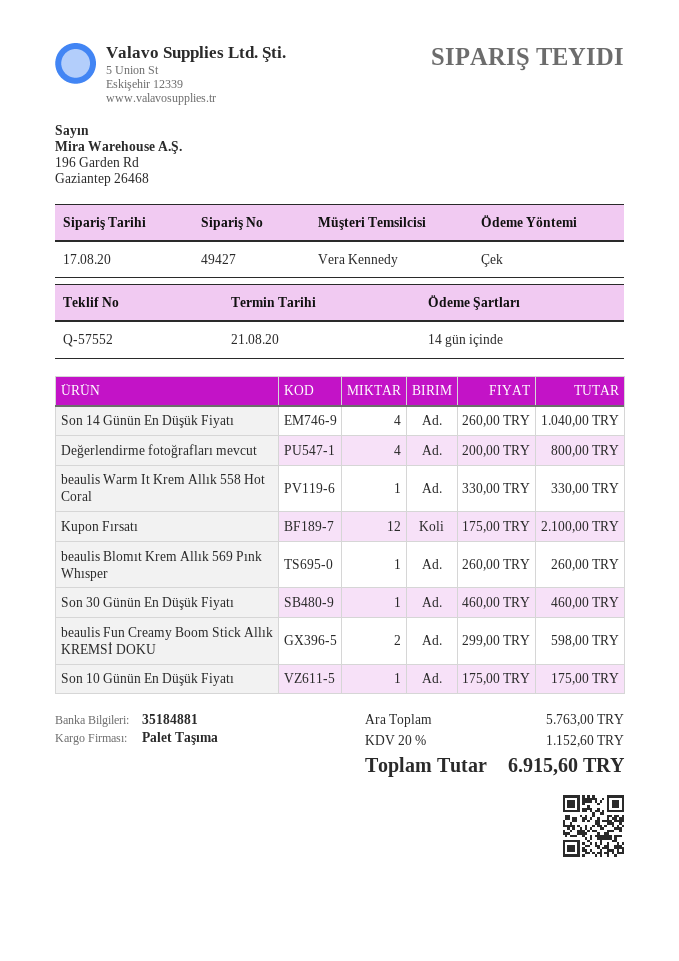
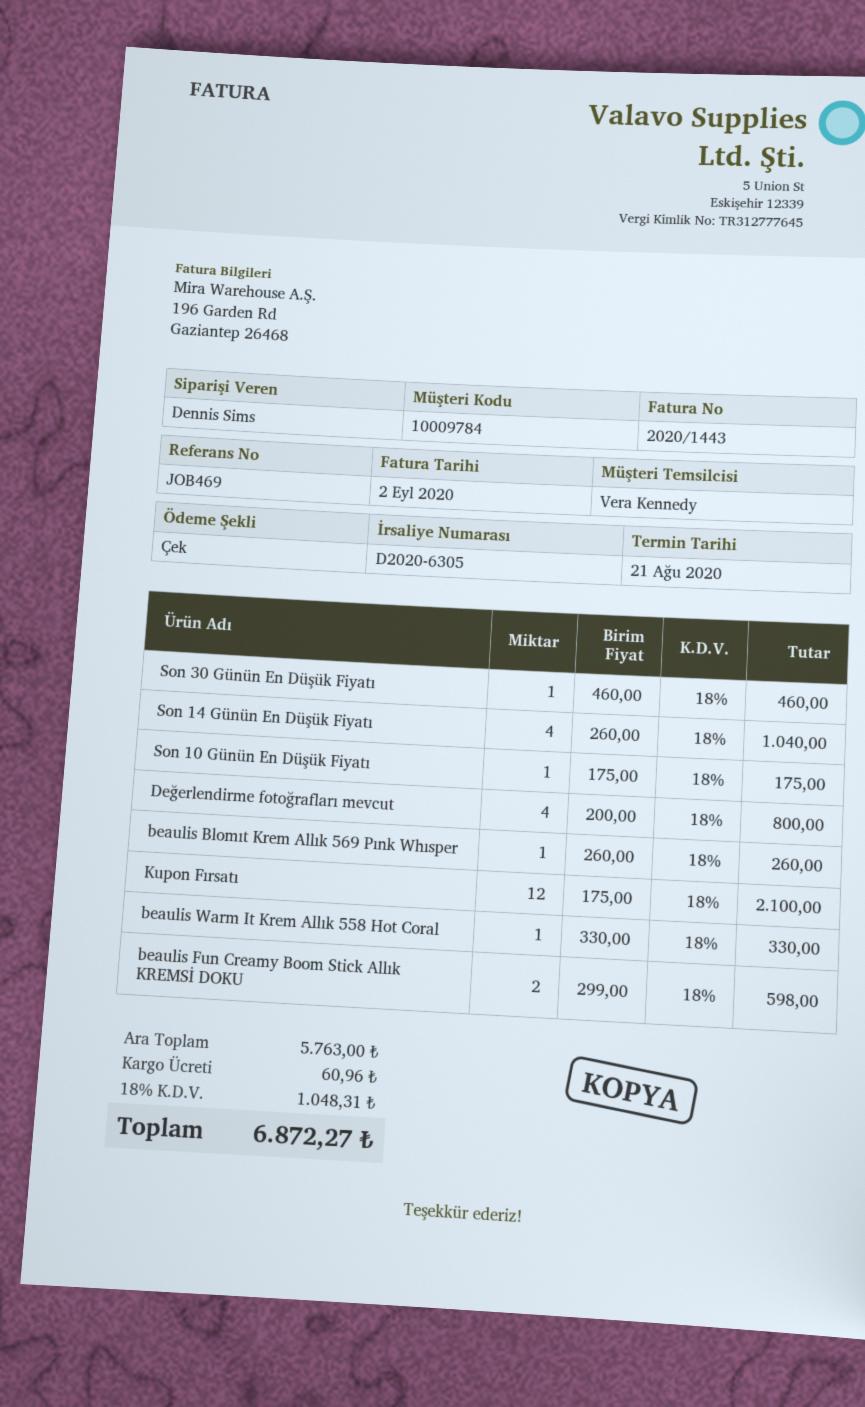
shipping: none -> 60.96
tax: 20% = 1152.60 -> 18% = 1048.31
total: 6915.60 -> 6872.27

